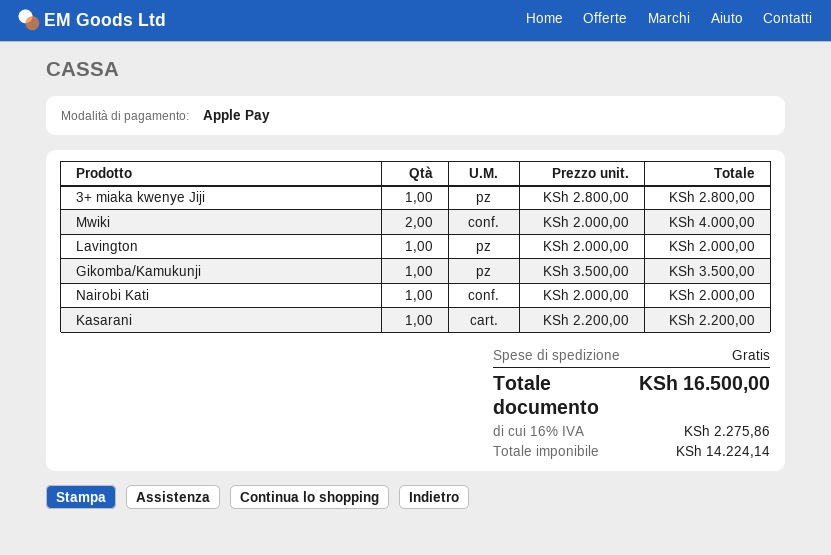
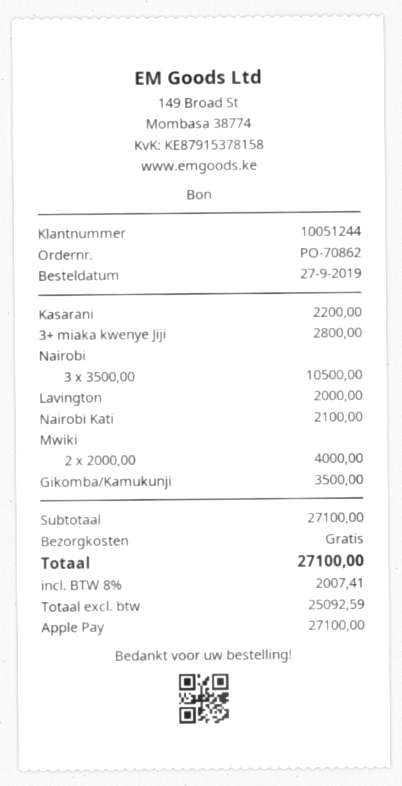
Nairobi Kati: 1 x 2000.00 = 2000.00 -> 1 x 2100.00 = 2100.00
Nairobi: none -> 3 x 3500.00 = 10500.00
net: 14224.14 -> 25092.59
tax: 16% = 2275.86 -> 8% = 2007.41
total: 16500.00 -> 27100.00

